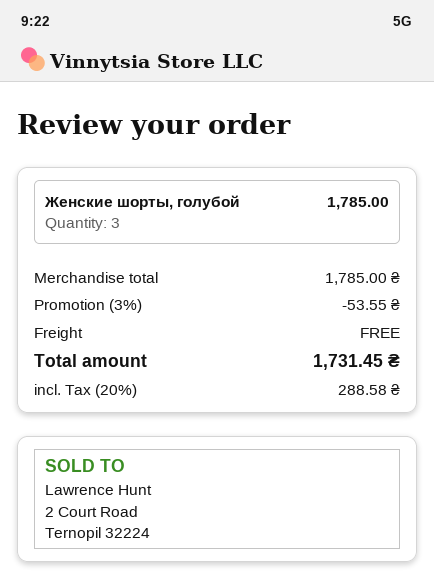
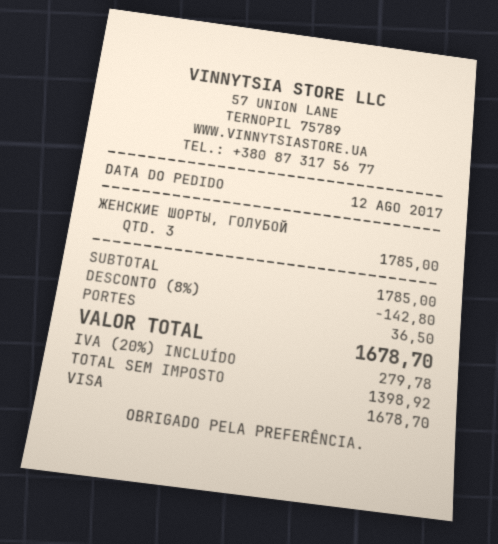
discount: 3% = 53.55 -> 8% = 142.80
shipping: 0.00 -> 36.50
tax: 20% = 288.58 -> 20% = 279.78
total: 1731.45 -> 1678.70

